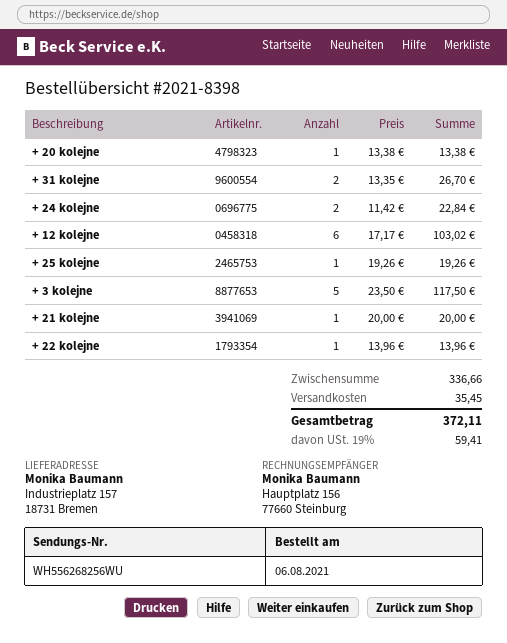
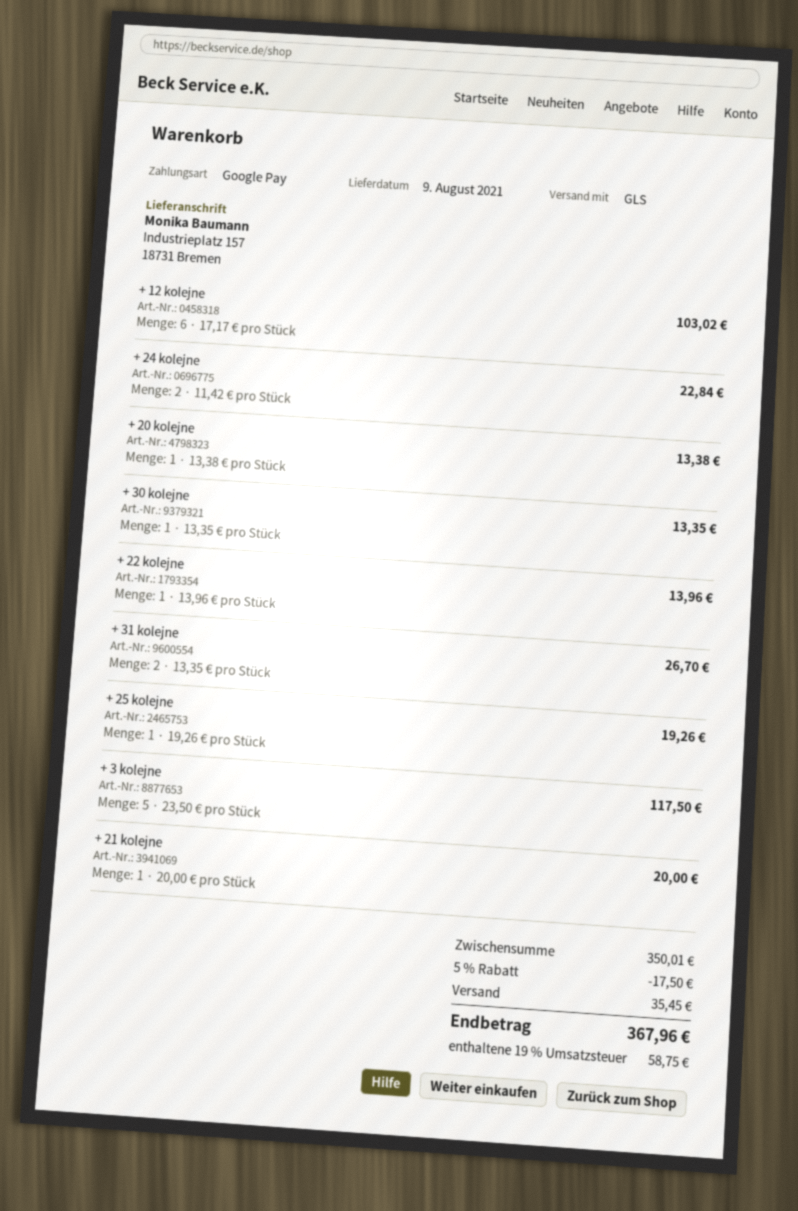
+ 30 kolejne: none -> 1 x 13.35 = 13.35
subtotal: 336.66 -> 350.01
discount: none -> 5% = 17.50
tax: 19% = 59.41 -> 19% = 58.75
total: 372.11 -> 367.96

